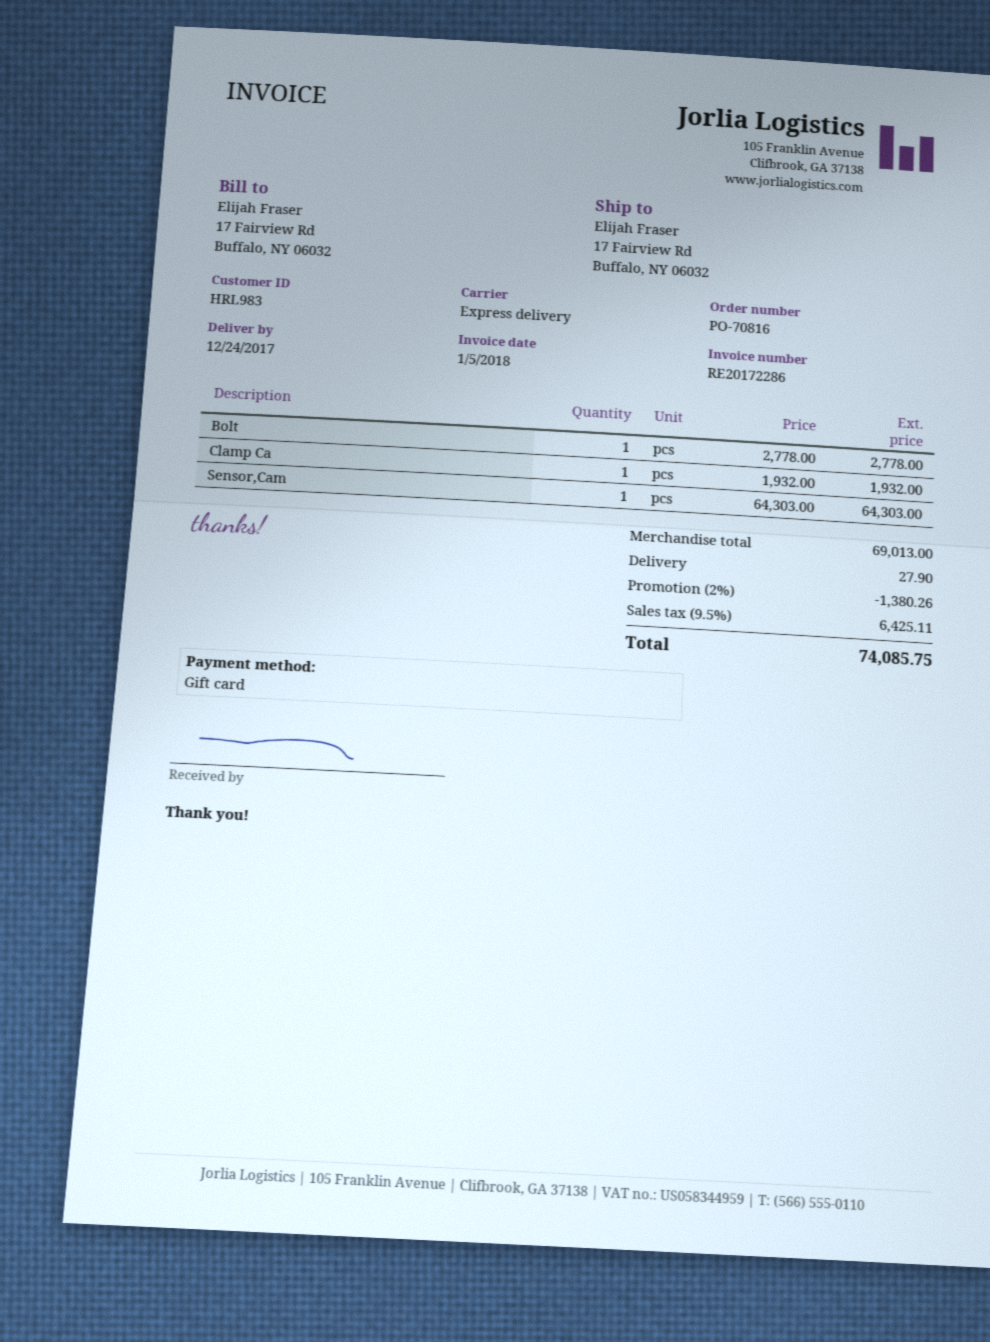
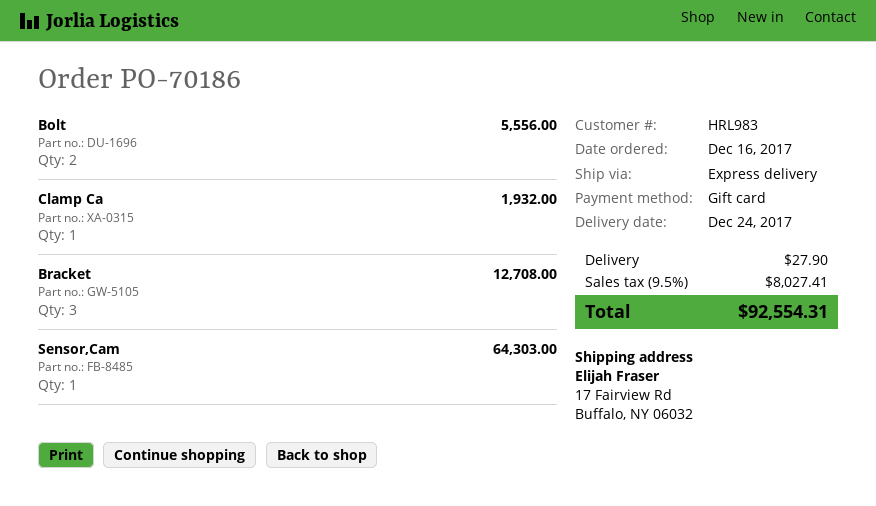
order number: PO-70816 -> PO-70186
Bolt: 1 for 2778.00 -> 2 for 5556.00
Bracket: none -> 3 for 12708.00
discount: 2% = 1380.26 -> none
tax: 9.5% = 6425.11 -> 9.5% = 8027.41
total: 74085.75 -> 92554.31

